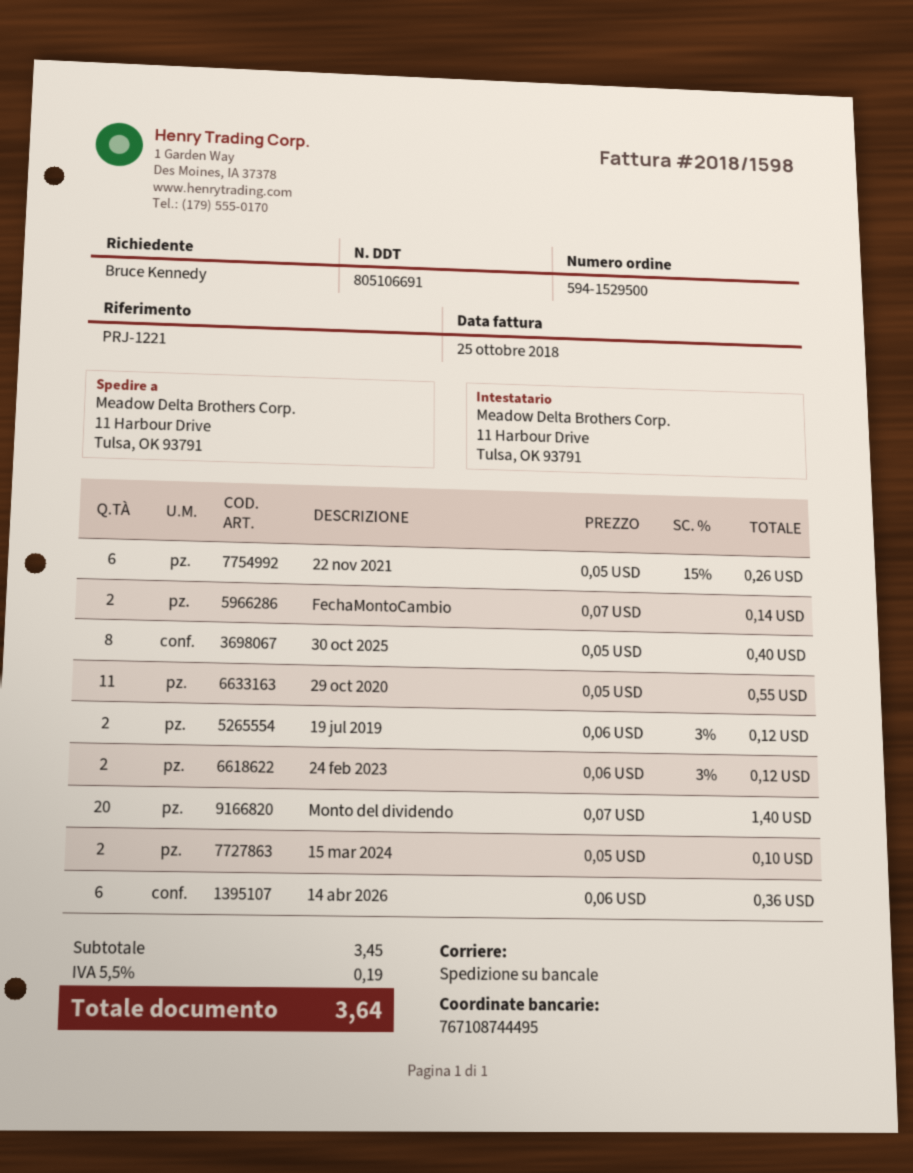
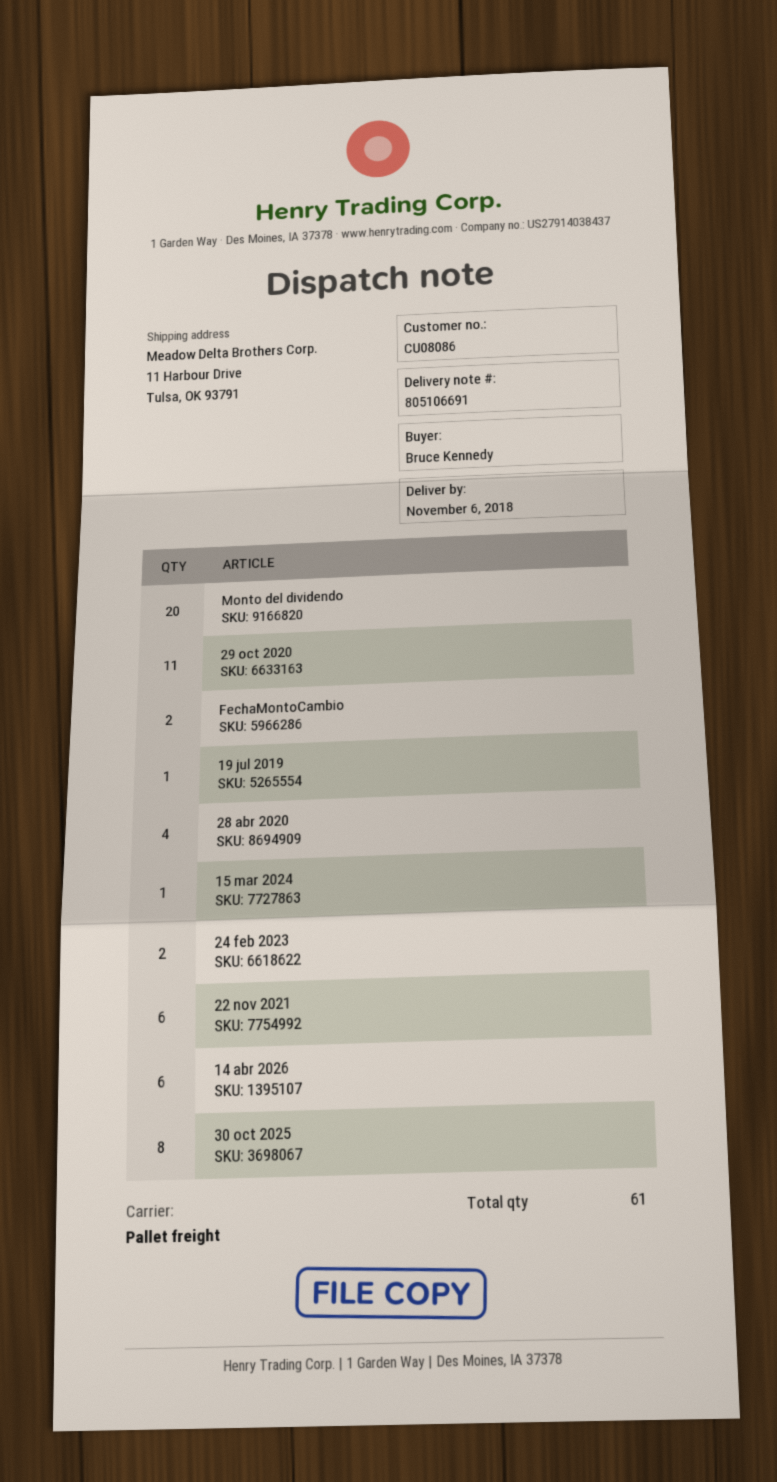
19 jul 2019: 2 -> 1
15 mar 2024: 2 -> 1
28 abr 2020: none -> 4

